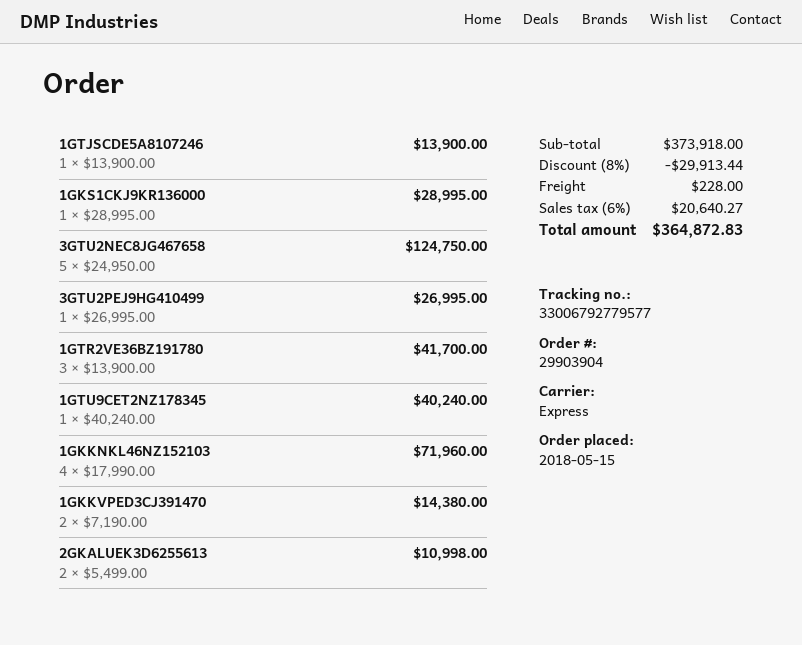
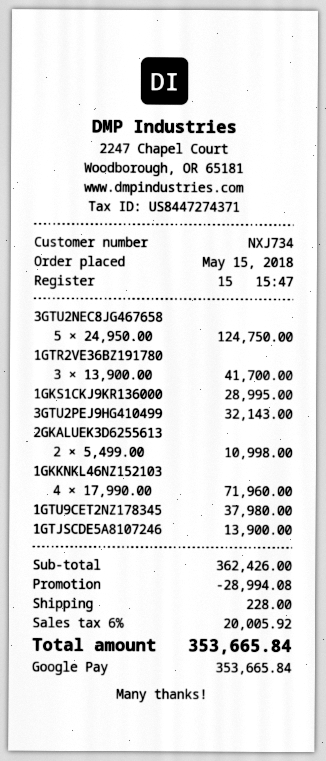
3GTU2PEJ9HG410499: 1 x 26995.00 = 26995.00 -> 1 x 32143.00 = 32143.00
1GTU9CET2NZ178345: 1 x 40240.00 = 40240.00 -> 1 x 37980.00 = 37980.00
1GKKVPED3CJ391470: 2 x 7190.00 = 14380.00 -> none
subtotal: 373918.00 -> 362426.00
discount: 29913.44 -> 28994.08
tax: 6% = 20640.27 -> 6% = 20005.92
total: 364872.83 -> 353665.84

